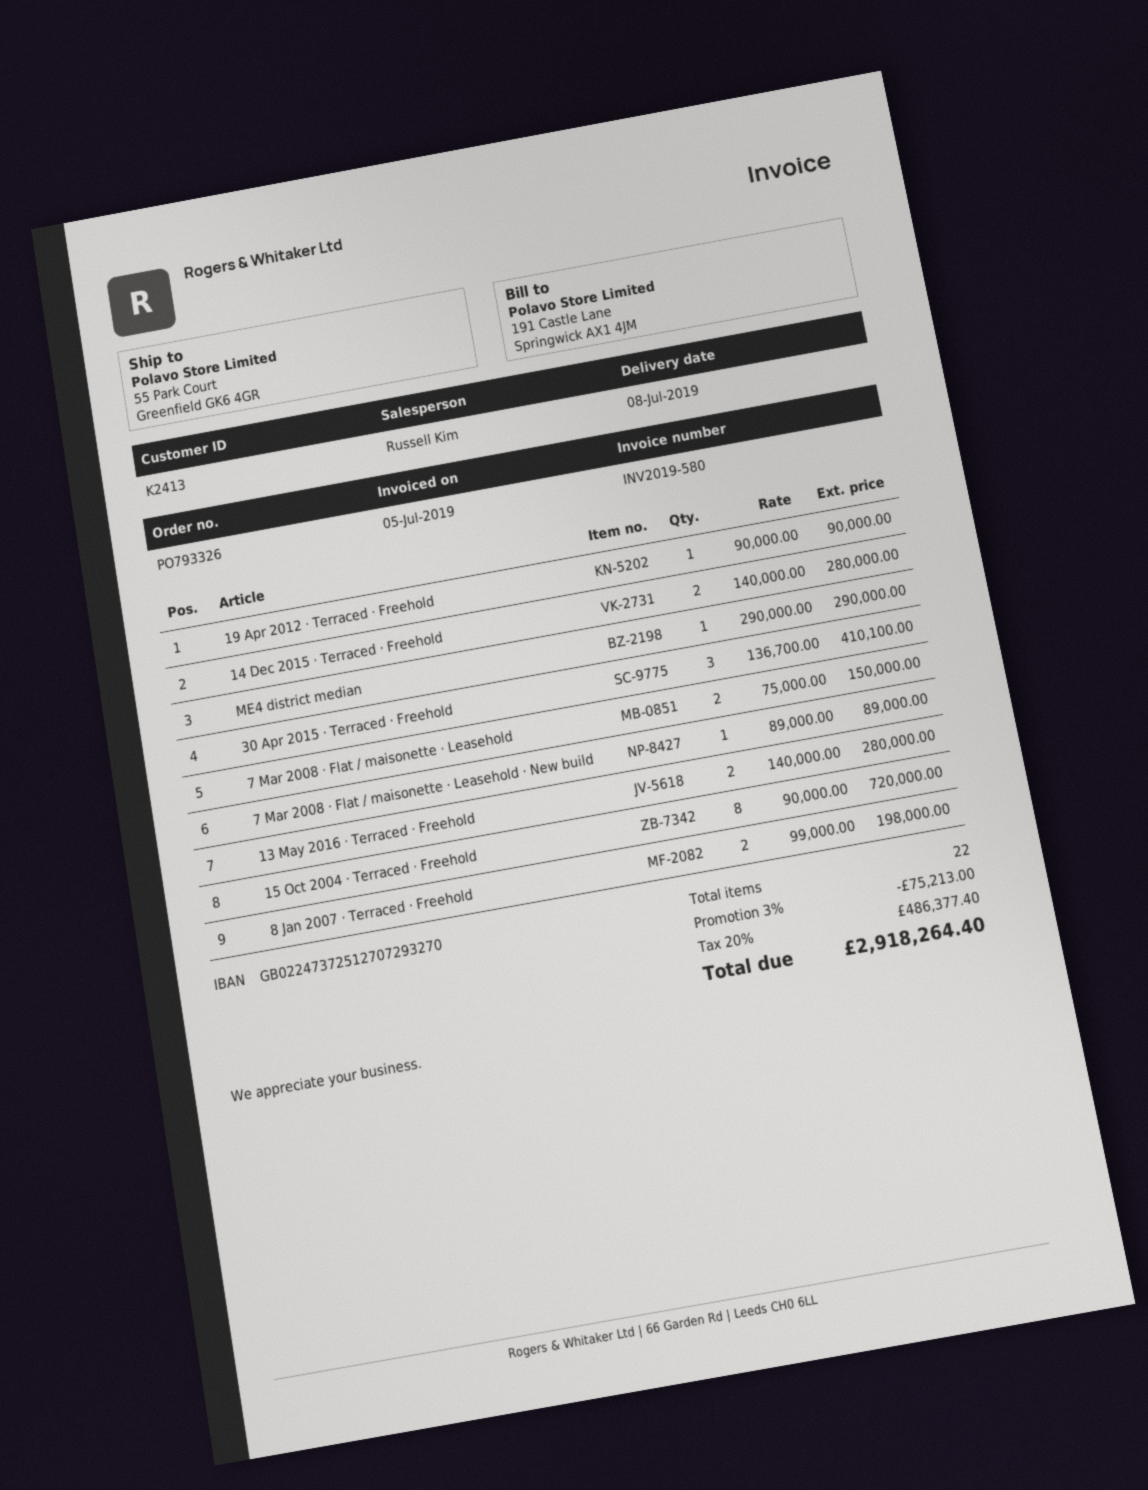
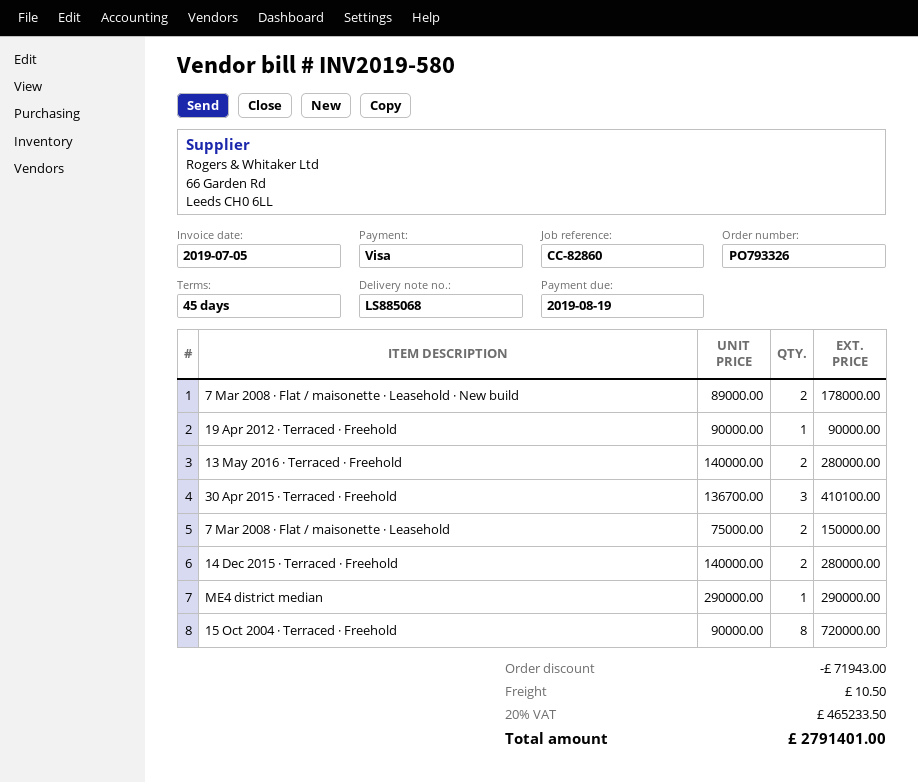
7 Mar 2008 · Flat / maisonette · Leasehold · New build: 1 x 89000.00 = 89000.00 -> 2 x 89000.00 = 178000.00
8 Jan 2007 · Terraced · Freehold: 2 x 99000.00 = 198000.00 -> none
discount: 75213.00 -> 71943.00
shipping: none -> 10.50
tax: 20% = 486377.40 -> 20% = 465233.50
total: 2918264.40 -> 2791401.00

